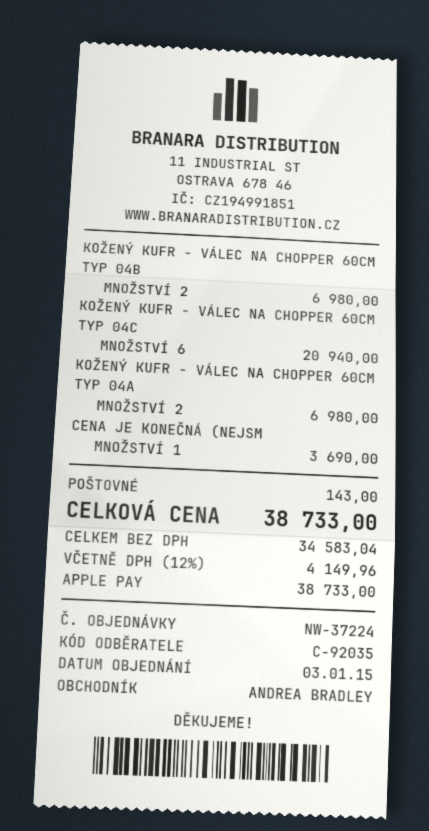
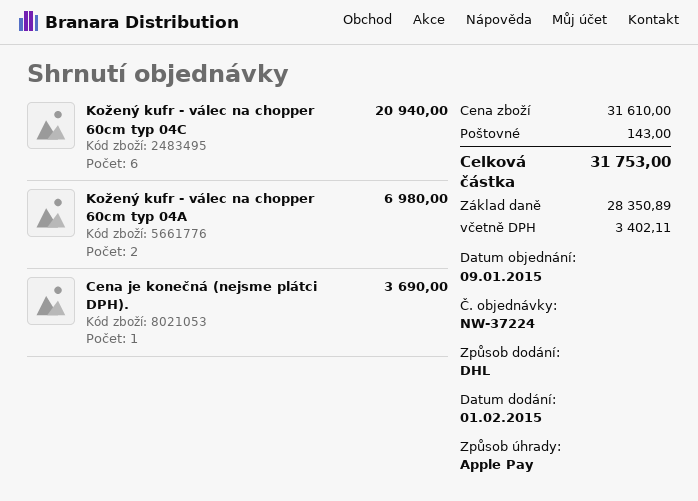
order date: 2015-01-03 -> 2015-01-09
KOŽENÝ KUFR - VÁLEC NA CHOPPER 60CM TYP 04B: 2 for 6980.00 -> none
net: 34583.04 -> 28350.89
tax: 4149.96 -> 3402.11
total: 38733.00 -> 31753.00

